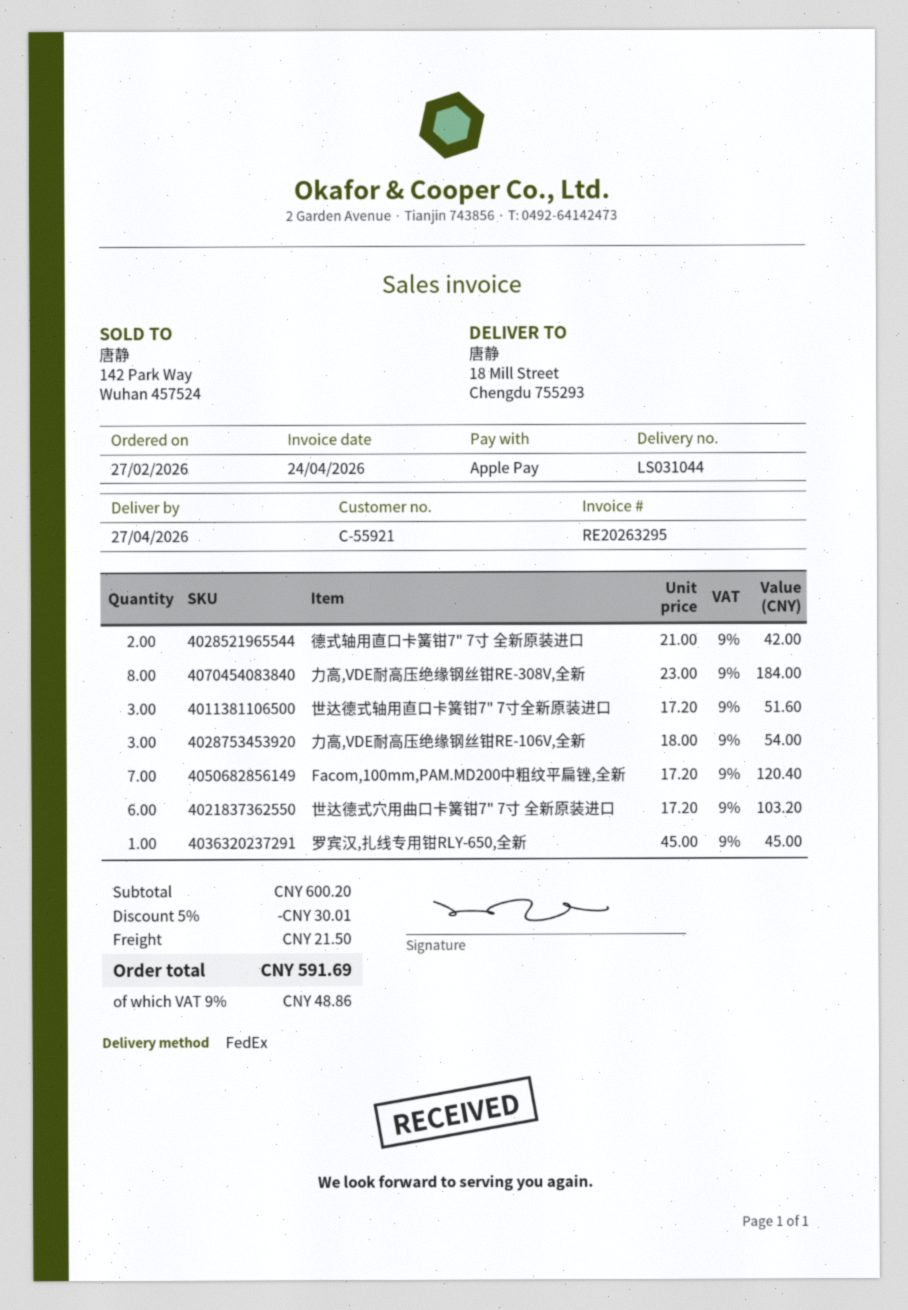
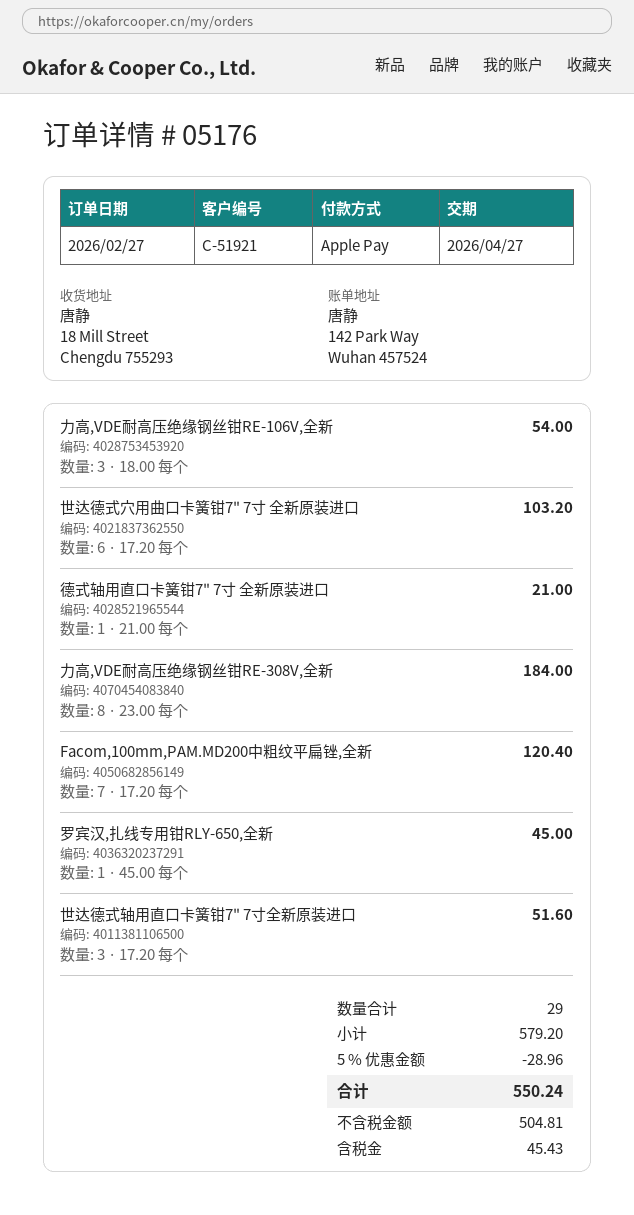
customer number: C-55921 -> C-51921
德式轴用直口卡簧钳7" 7寸 全新原装进口: 2 x 21.00 = 42.00 -> 1 x 21.00 = 21.00
subtotal: 600.20 -> 579.20
discount: 5% = 30.01 -> 5% = 28.96
shipping: 21.50 -> none
tax: 48.86 -> 45.43
total: 591.69 -> 550.24

